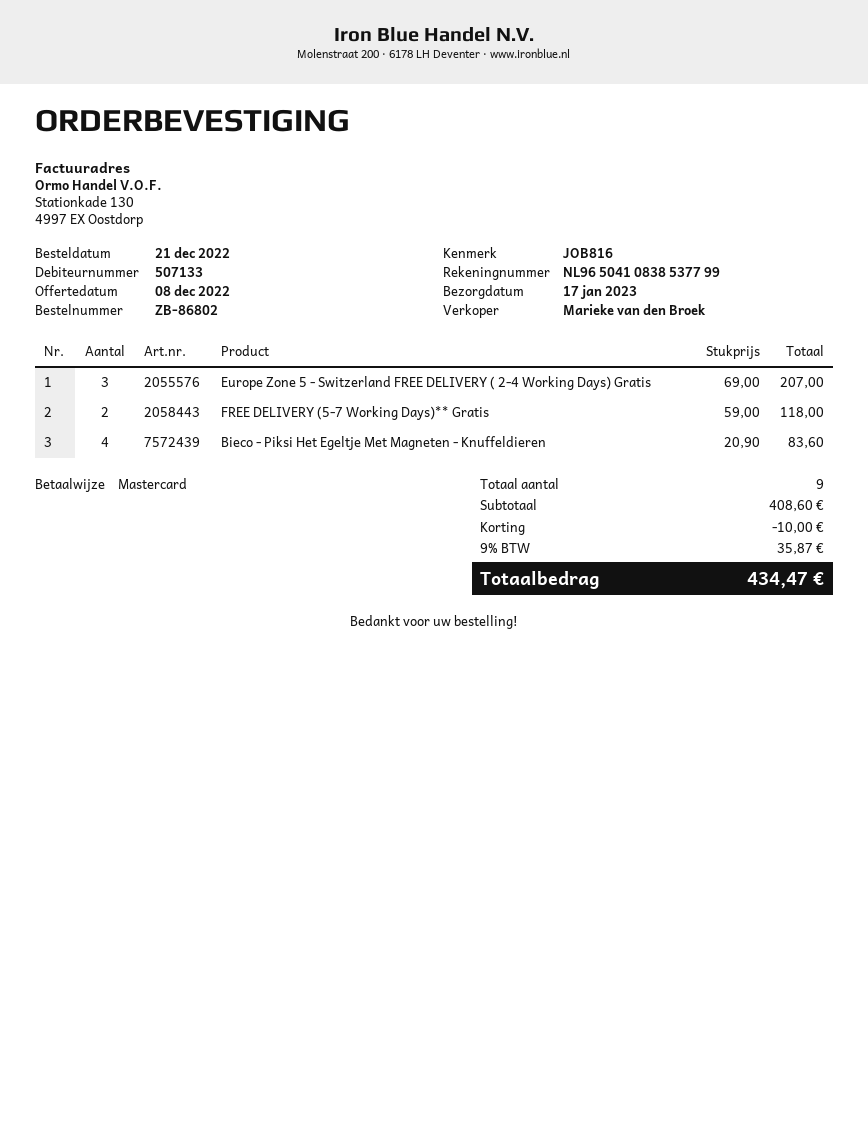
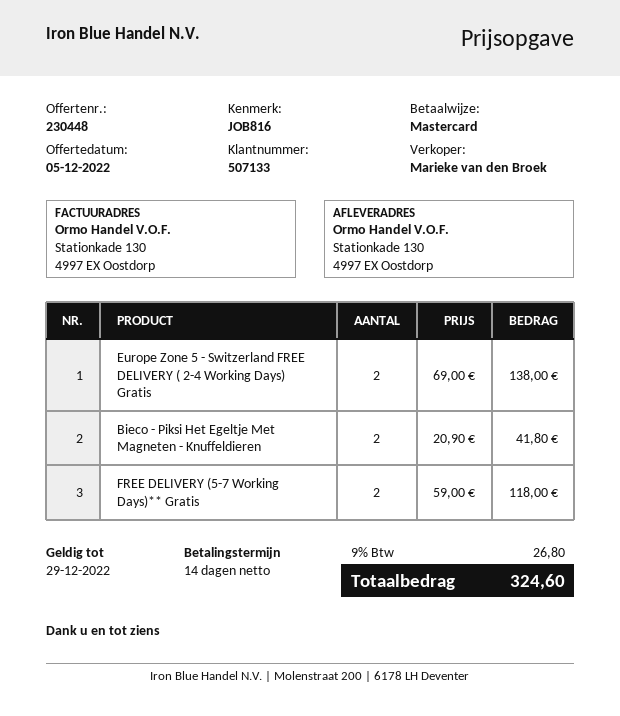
quote date: 2022-12-08 -> 2022-12-05
Europe Zone 5 - Switzerland FREE DELIVERY ( 2-4 Working Days) Gratis: 3 x 69.00 = 207.00 -> 2 x 69.00 = 138.00
Bieco - Piksi Het Egeltje Met Magneten - Knuffeldieren: 4 x 20.90 = 83.60 -> 2 x 20.90 = 41.80
discount: 10.00 -> none
tax: 9% = 35.87 -> 9% = 26.80
total: 434.47 -> 324.60

